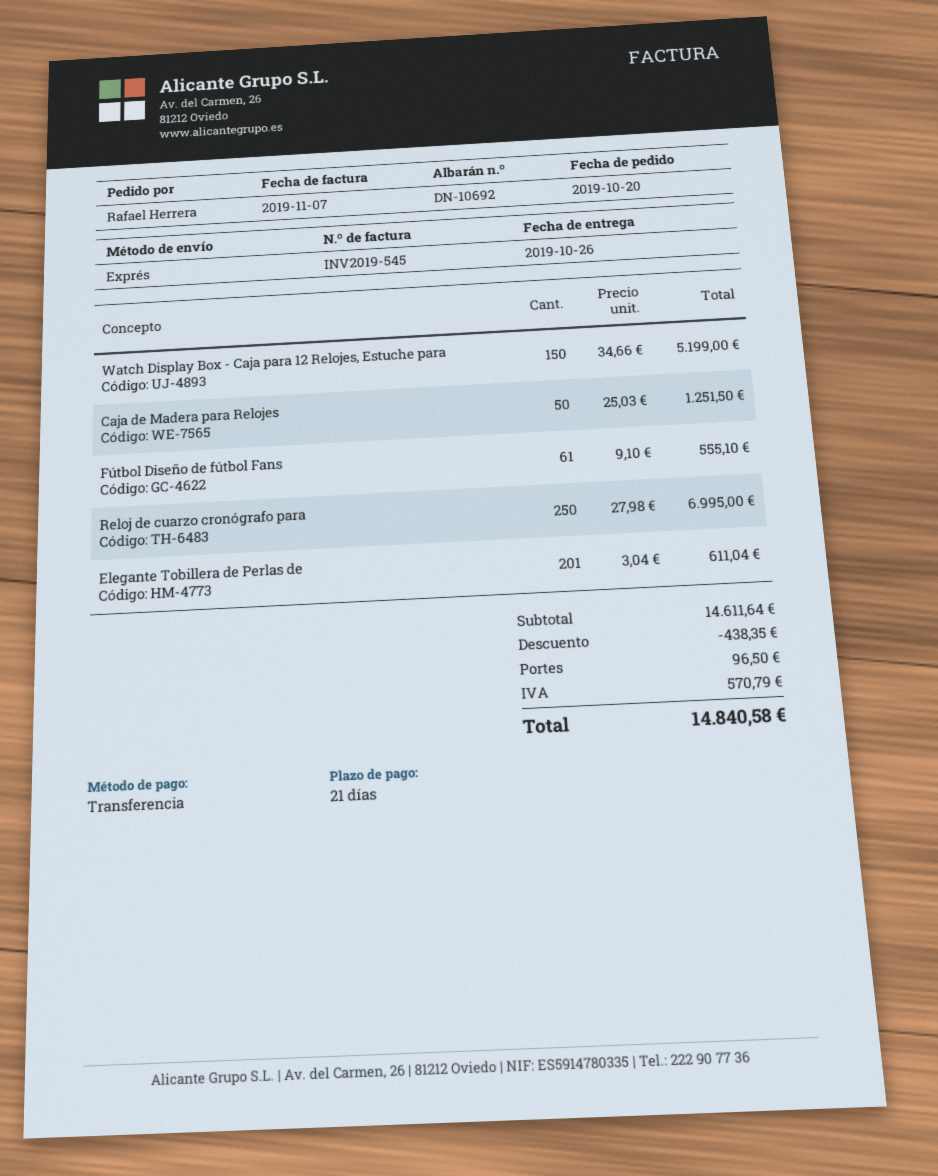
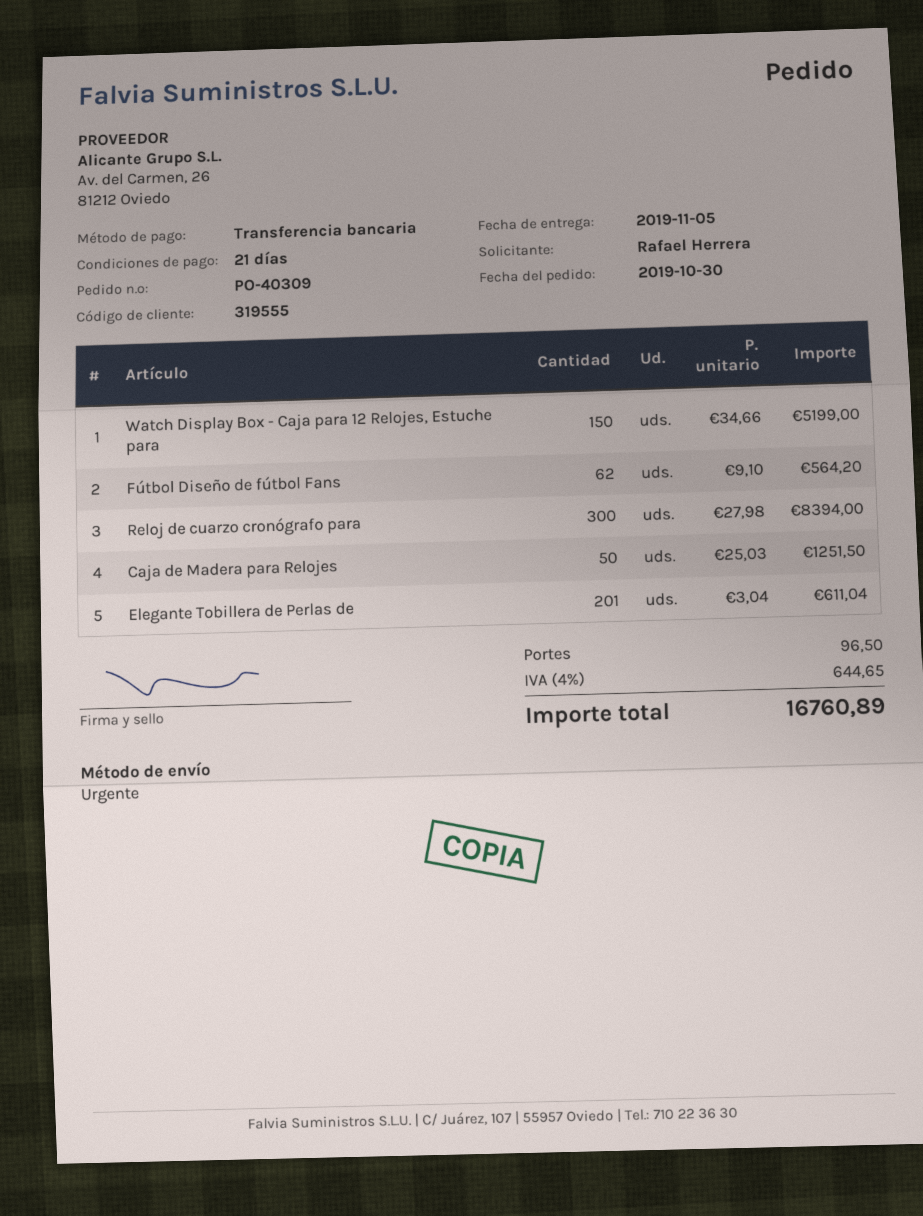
order date: 2019-10-20 -> 2019-10-30
delivery date: 2019-10-26 -> 2019-11-05
Fútbol Diseño de fútbol Fans: 61 x 9.10 = 555.10 -> 62 x 9.10 = 564.20
Reloj de cuarzo cronógrafo para: 250 x 27.98 = 6995.00 -> 300 x 27.98 = 8394.00
discount: 438.35 -> none
tax: 570.79 -> 644.65
total: 14840.58 -> 16760.89

